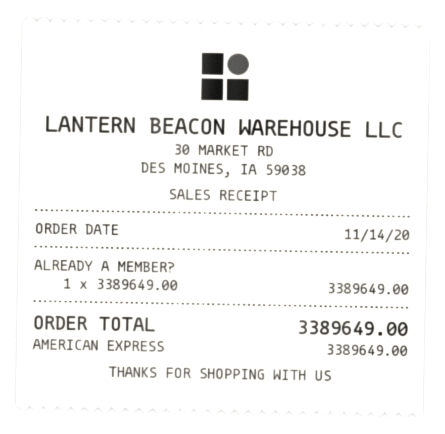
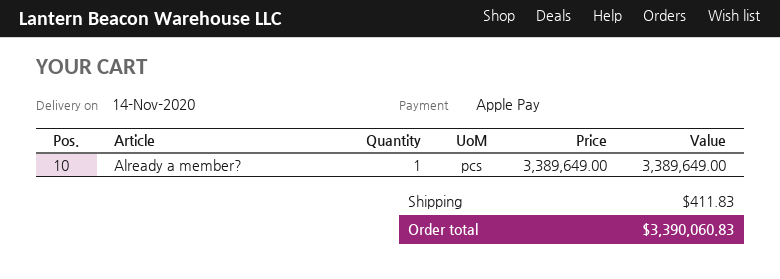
payment method: American Express -> Apple Pay
shipping: none -> 411.83
total: 3389649.00 -> 3390060.83

